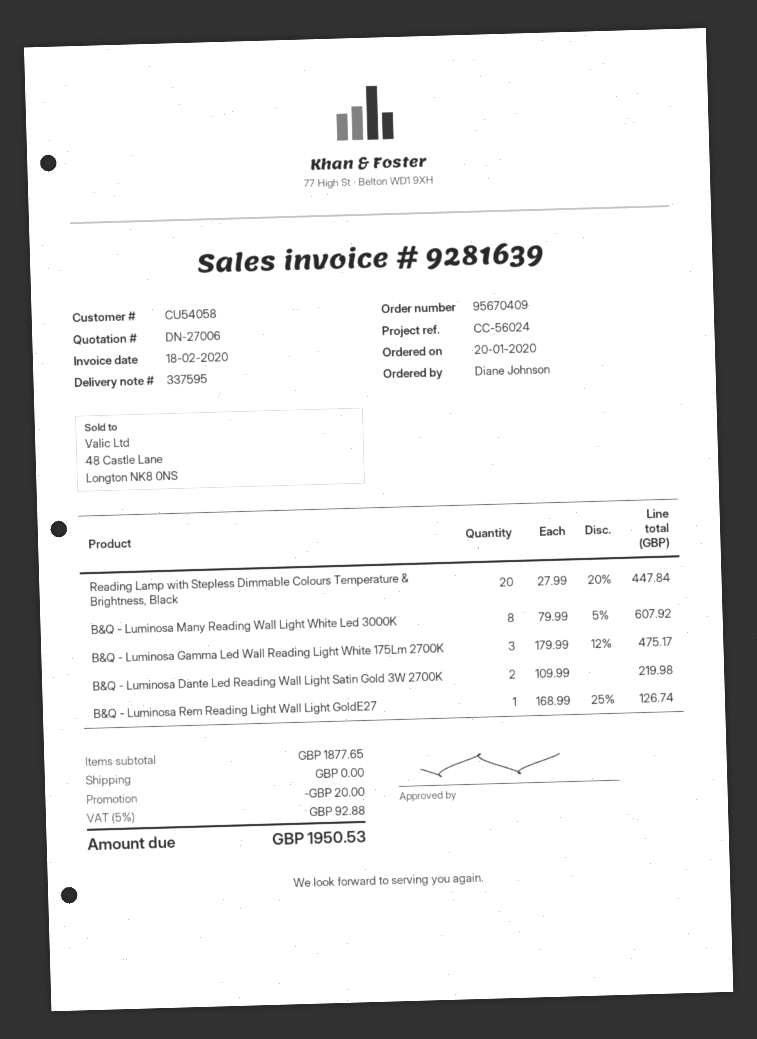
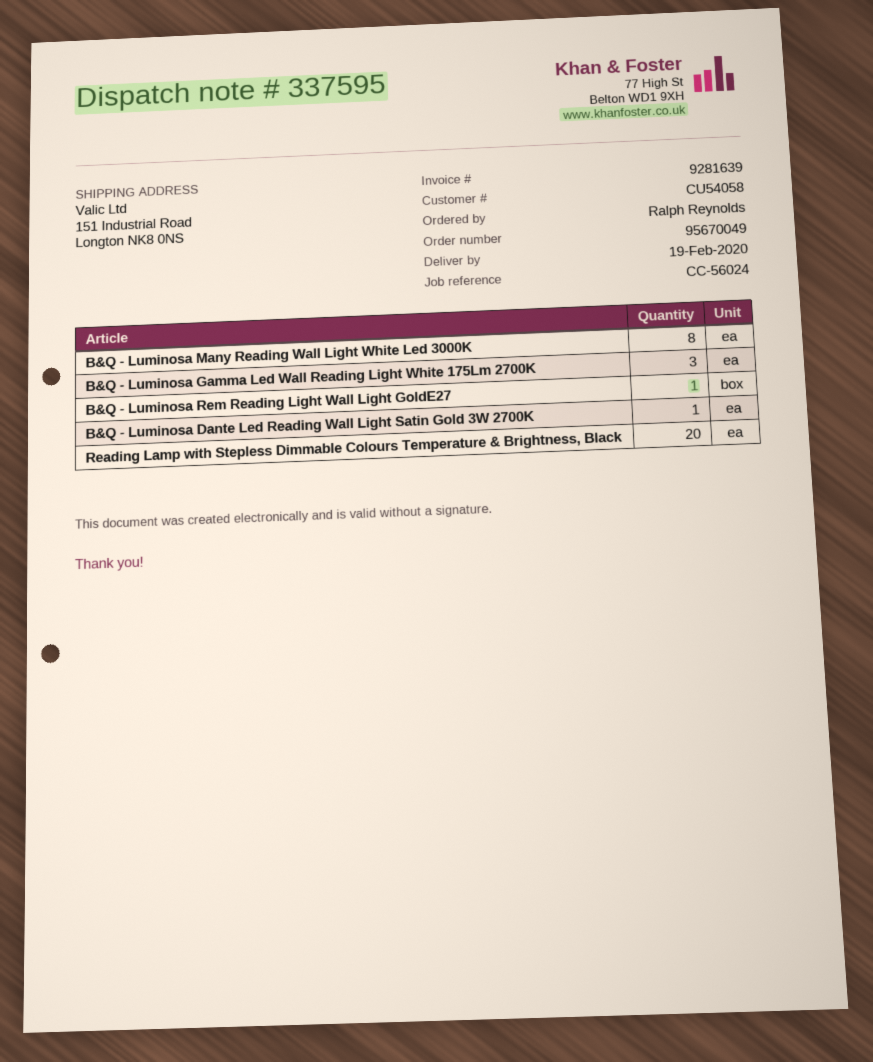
order number: 95670409 -> 95670049
ordered by: Diane Johnson -> Ralph Reynolds
B&Q - Luminosa Dante Led Reading Wall Light Satin Gold 3W 2700K: 2 -> 1

